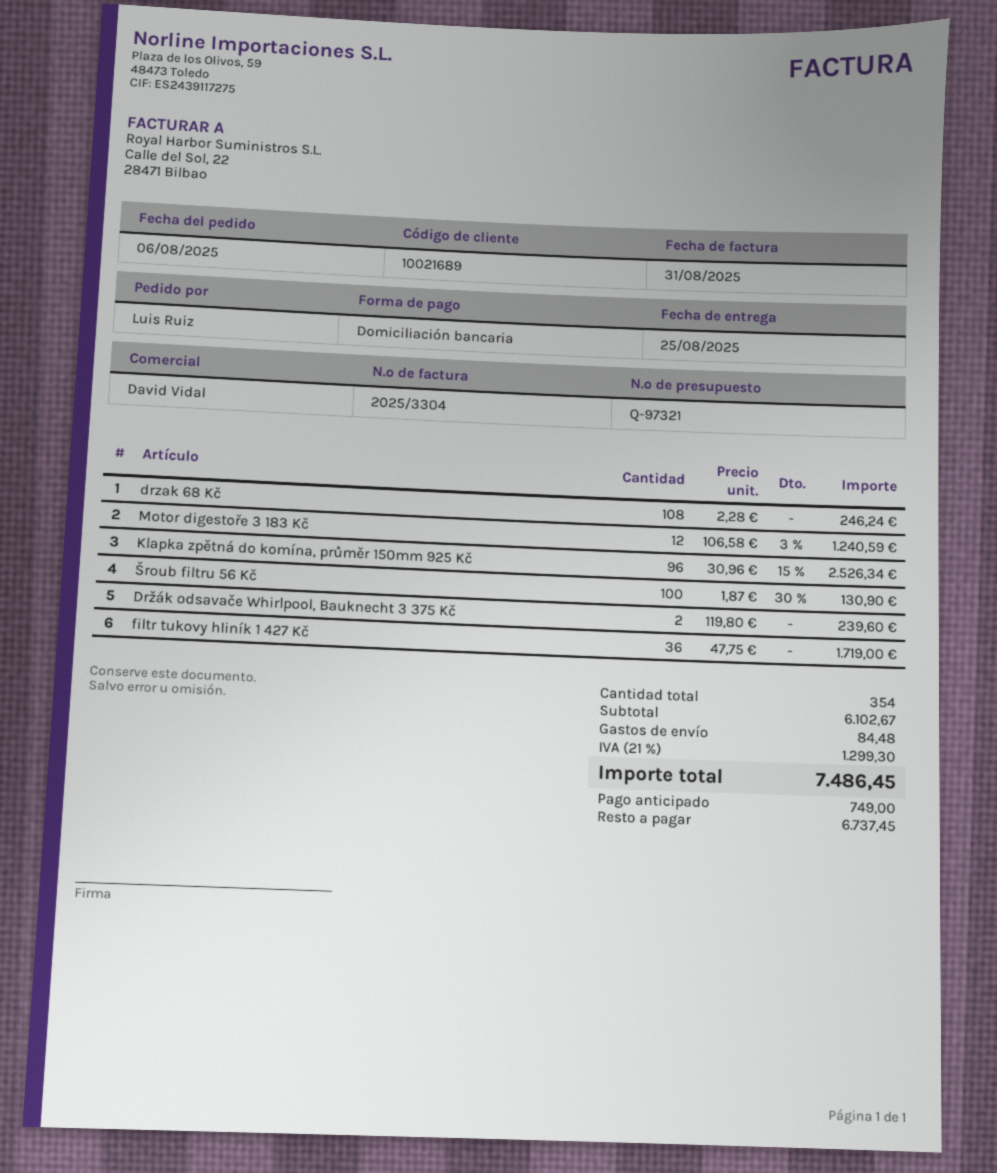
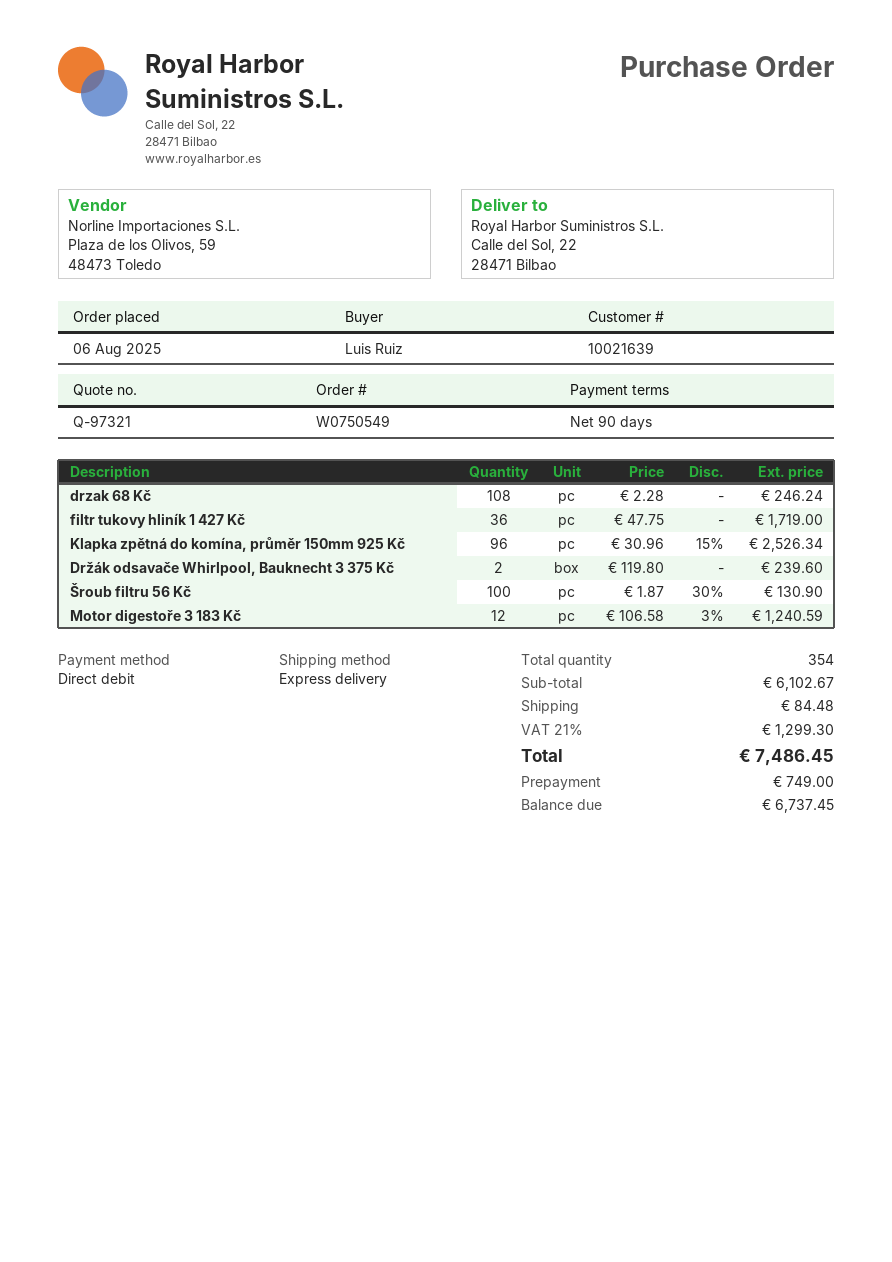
customer number: 10021689 -> 10021639

